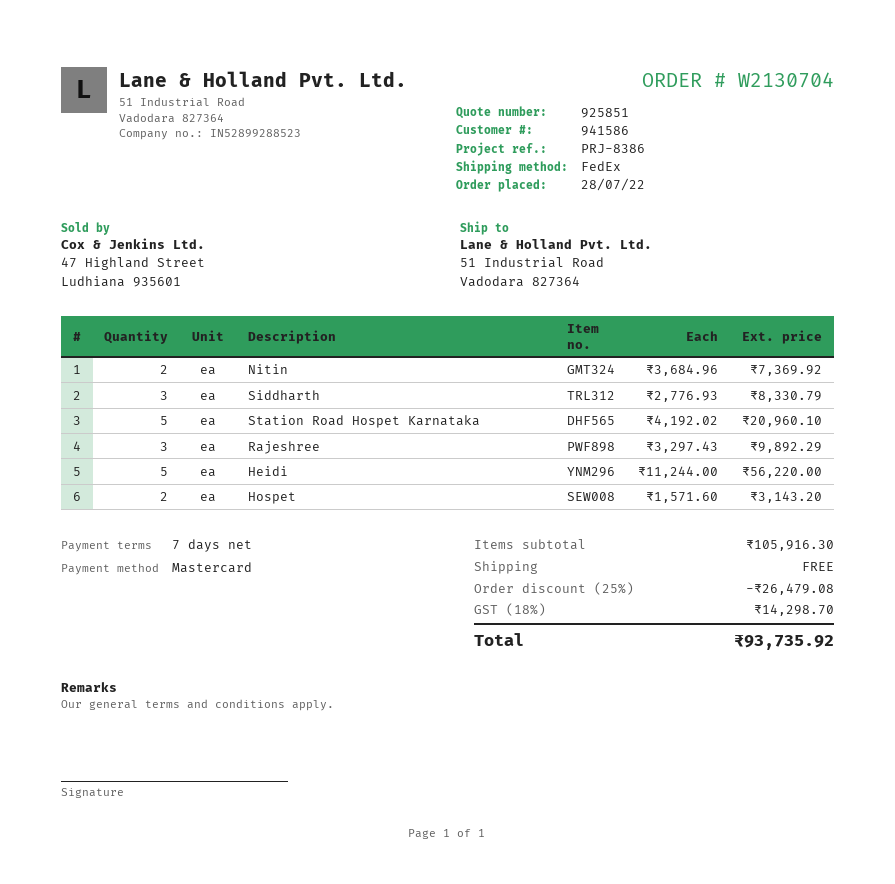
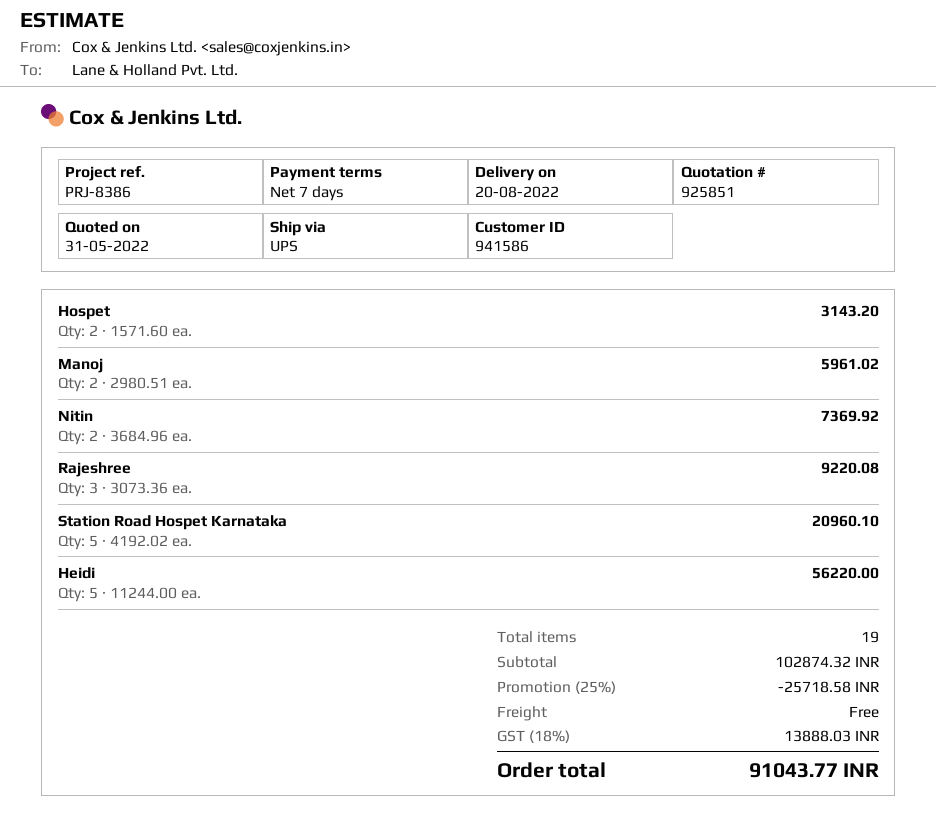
shipping method: FedEx -> UPS
Siddharth: 3 x 2776.93 = 8330.79 -> none
Rajeshree: 3 x 3297.43 = 9892.29 -> 3 x 3073.36 = 9220.08
Manoj: none -> 2 x 2980.51 = 5961.02
subtotal: 105916.30 -> 102874.32
discount: 25% = 26479.08 -> 25% = 25718.58
tax: 18% = 14298.70 -> 18% = 13888.03
total: 93735.92 -> 91043.77

